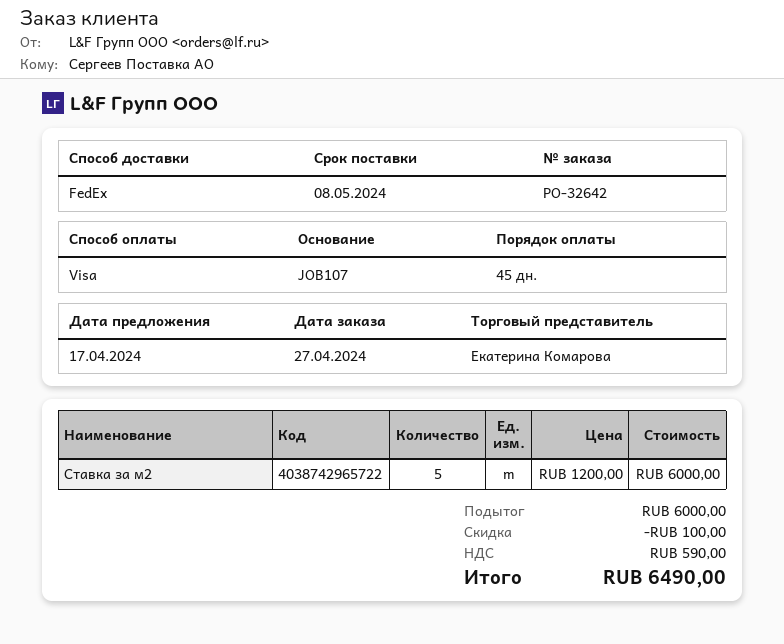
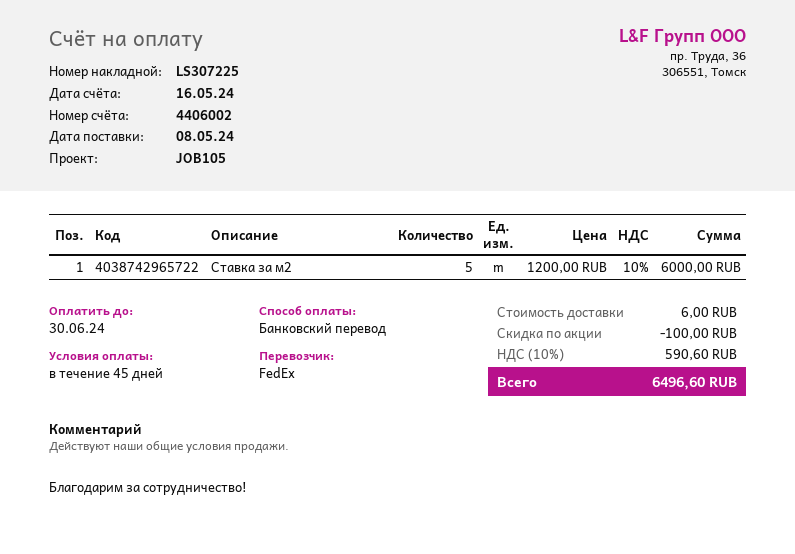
reference: JOB107 -> JOB105
payment method: Visa -> bank transfer
shipping: none -> 6.00
tax: 590.00 -> 590.60
total: 6490.00 -> 6496.60

